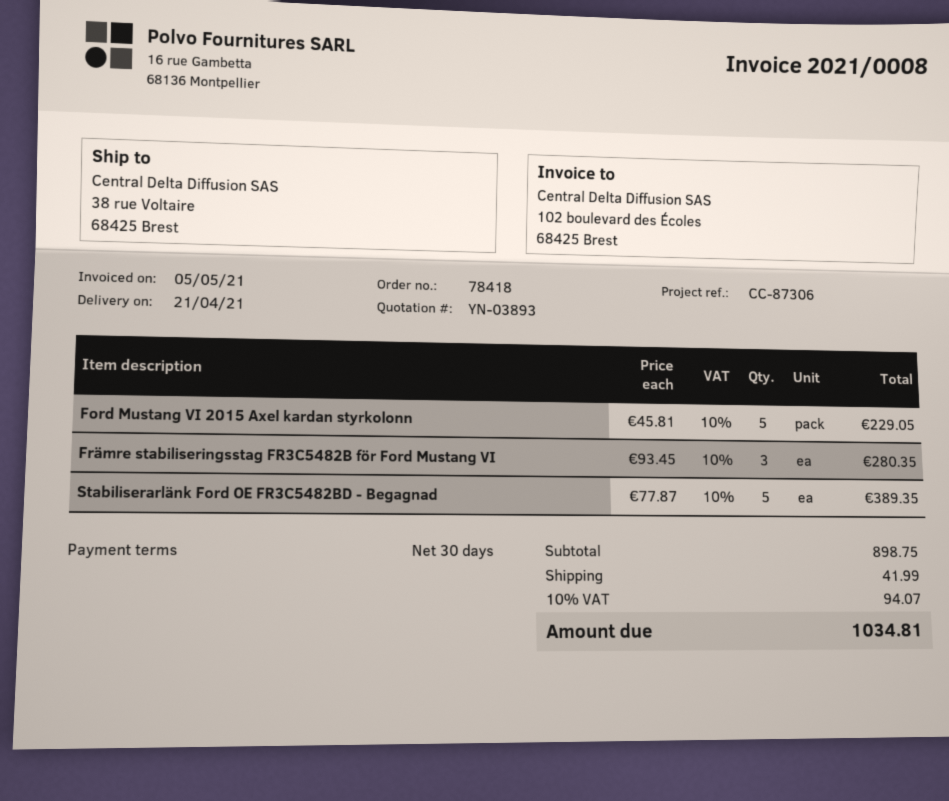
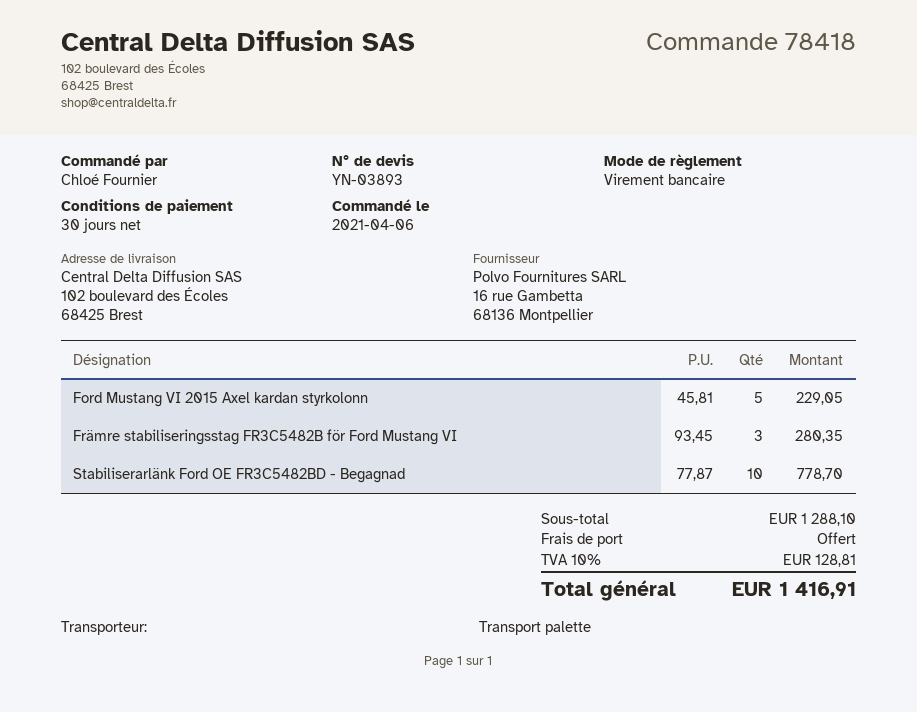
ship to: 38 rue Voltaire, 68425 Brest -> 102 boulevard des Écoles, 68425 Brest
Stabiliserarlänk Ford OE FR3C5482BD - Begagnad: 5 x 77.87 = 389.35 -> 10 x 77.87 = 778.70
subtotal: 898.75 -> 1288.10
shipping: 41.99 -> 0.00
tax: 10% = 94.07 -> 10% = 128.81
total: 1034.81 -> 1416.91

